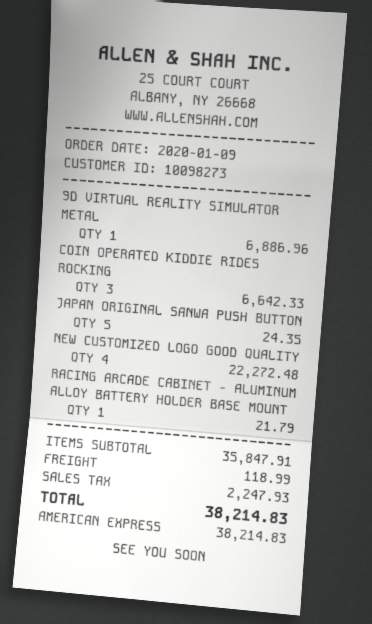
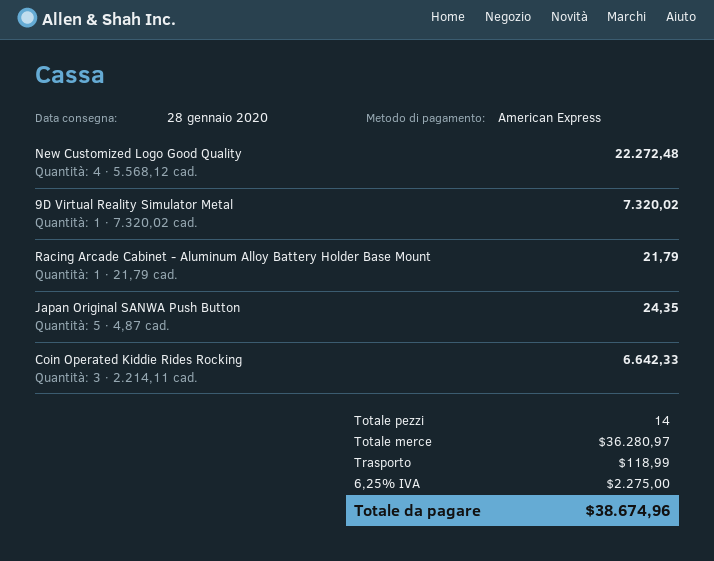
9D VIRTUAL REALITY SIMULATOR METAL: 1 for 6886.96 -> 1 for 7320.02
subtotal: 35847.91 -> 36280.97
tax: 2247.93 -> 2275.00
total: 38214.83 -> 38674.96

